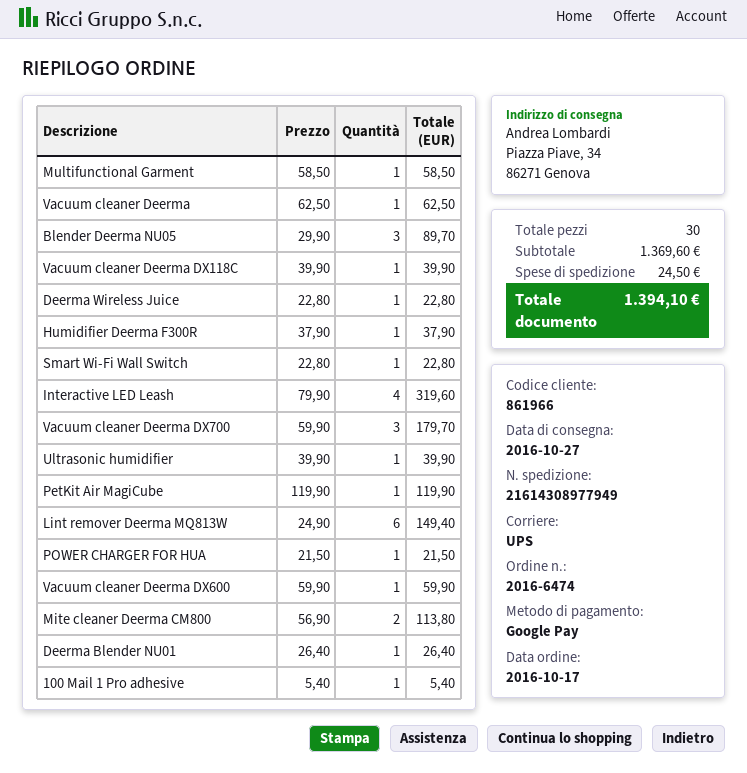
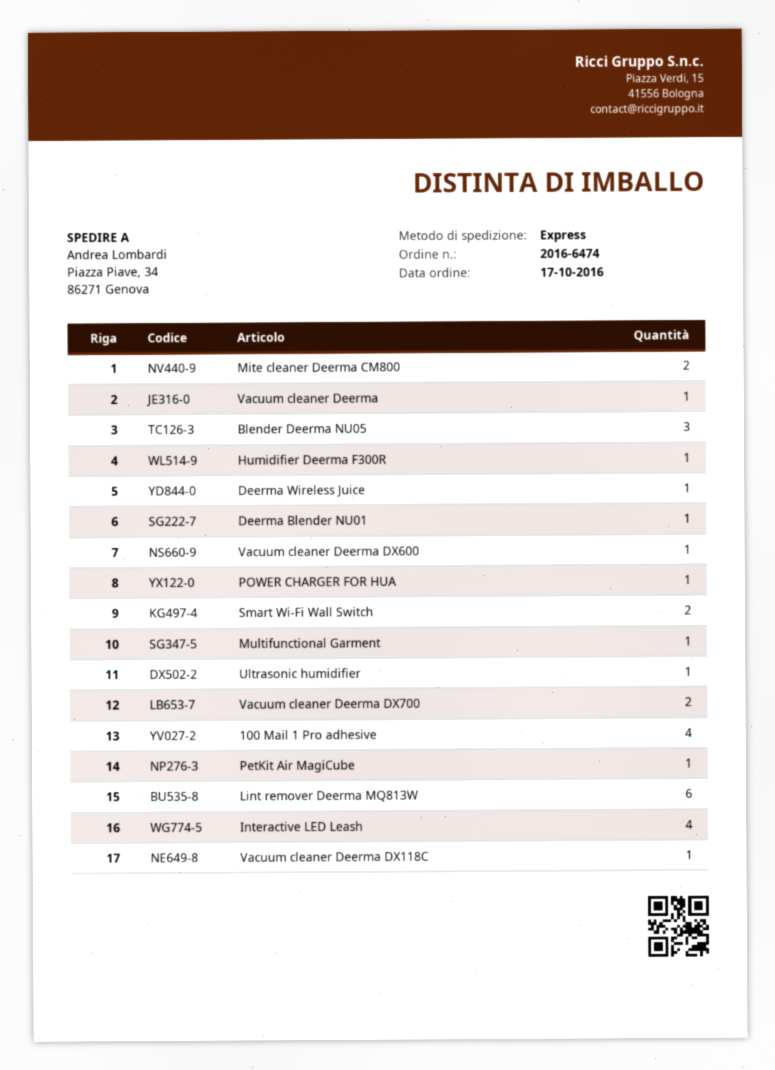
shipping method: UPS -> express
Smart Wi-Fi Wall Switch: 1 -> 2
Vacuum cleaner Deerma DX700: 3 -> 2
100 Mail 1 Pro adhesive: 1 -> 4

